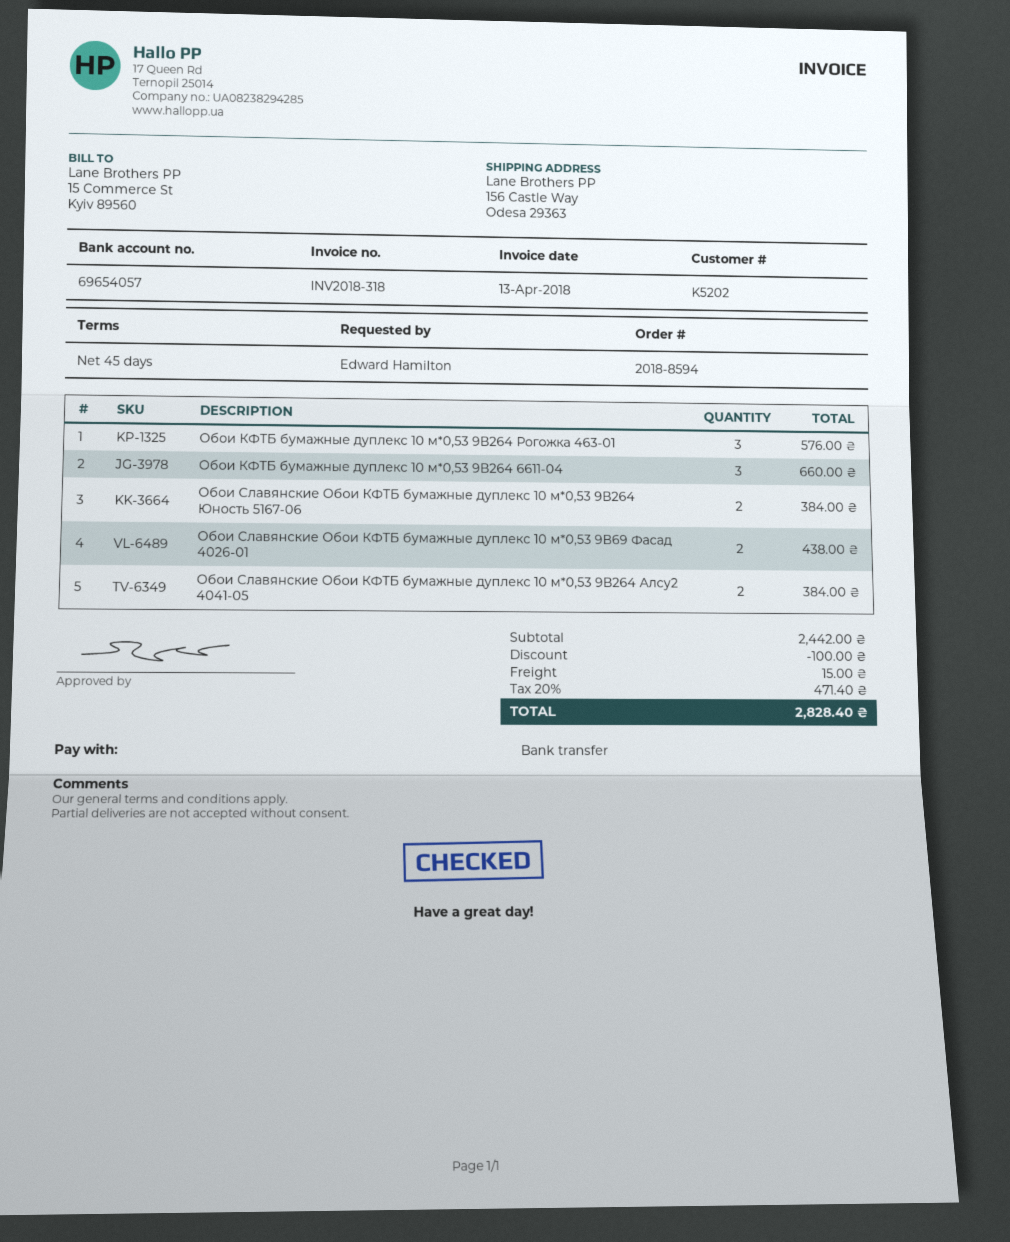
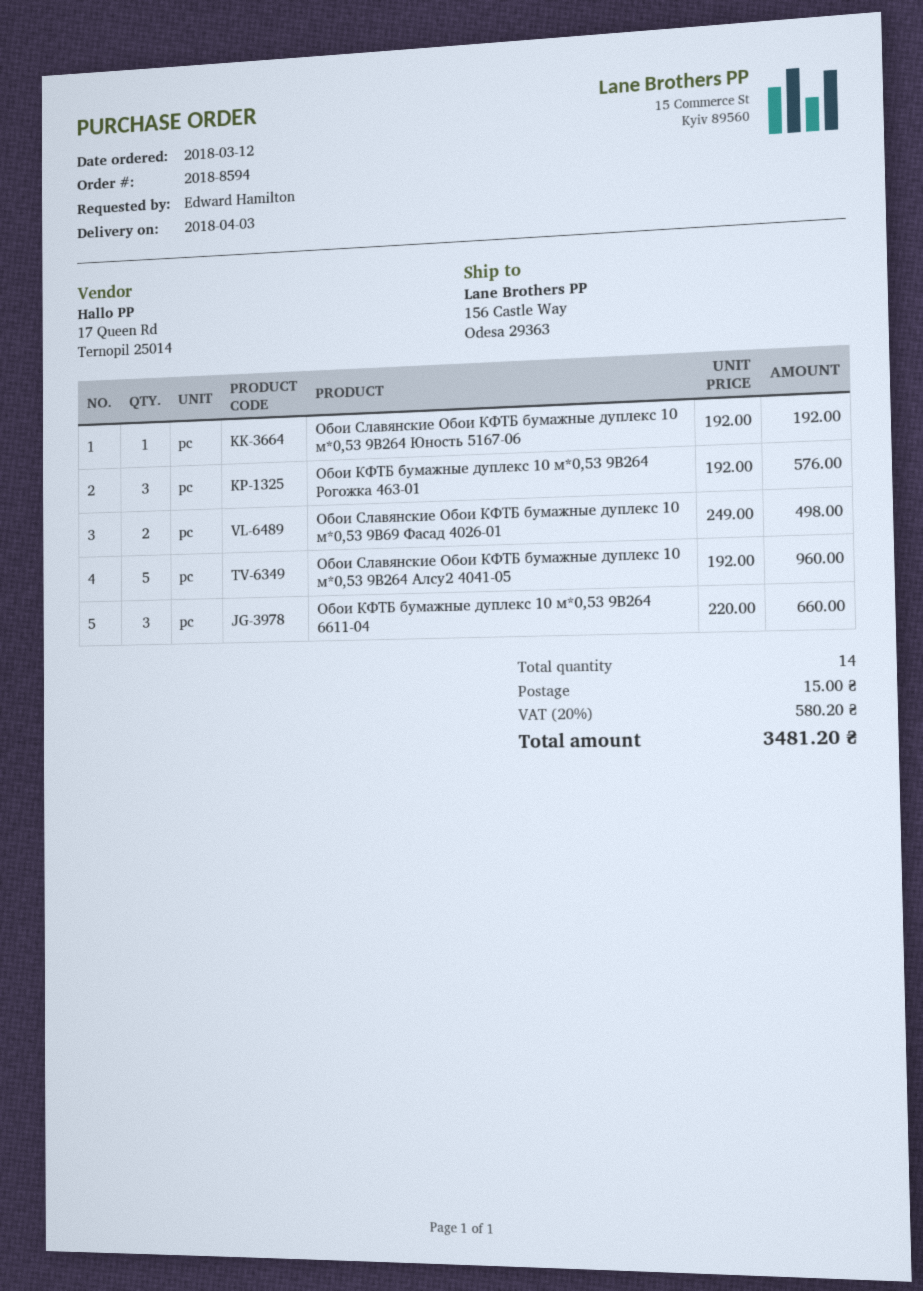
Обои Славянские Обои КФТБ бумажные дуплекс 10 м*0,53 9В264 Юность 5167-06: 2 for 384.00 -> 1 for 192.00
Обои Славянские Обои КФТБ бумажные дуплекс 10 м*0,53 9В69 Фасад 4026-01: 2 for 438.00 -> 2 for 498.00
Обои Славянские Обои КФТБ бумажные дуплекс 10 м*0,53 9В264 Алсу2 4041-05: 2 for 384.00 -> 5 for 960.00
discount: 100.00 -> none
tax: 20% = 471.40 -> 20% = 580.20
total: 2828.40 -> 3481.20

